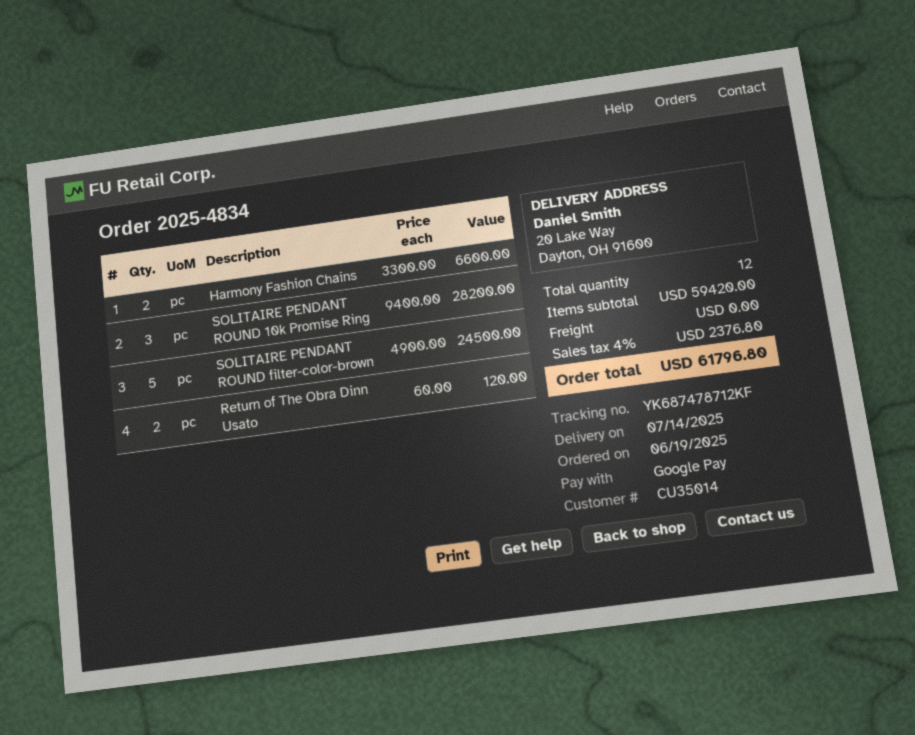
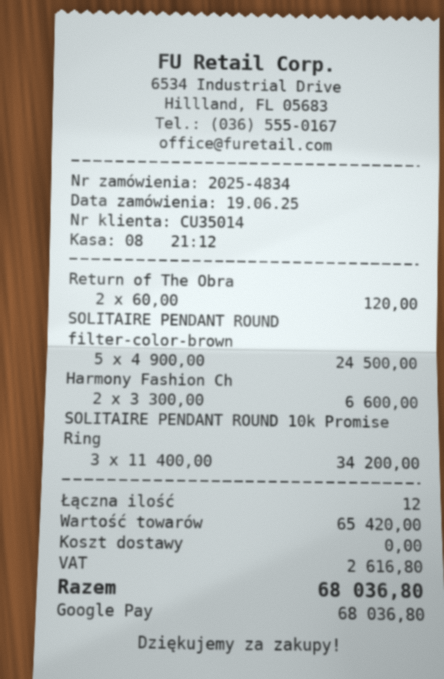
SOLITAIRE PENDANT ROUND 10k Promise Ring: 3 x 9400.00 = 28200.00 -> 3 x 11400.00 = 34200.00
subtotal: 59420.00 -> 65420.00
tax: 2376.80 -> 2616.80
total: 61796.80 -> 68036.80

